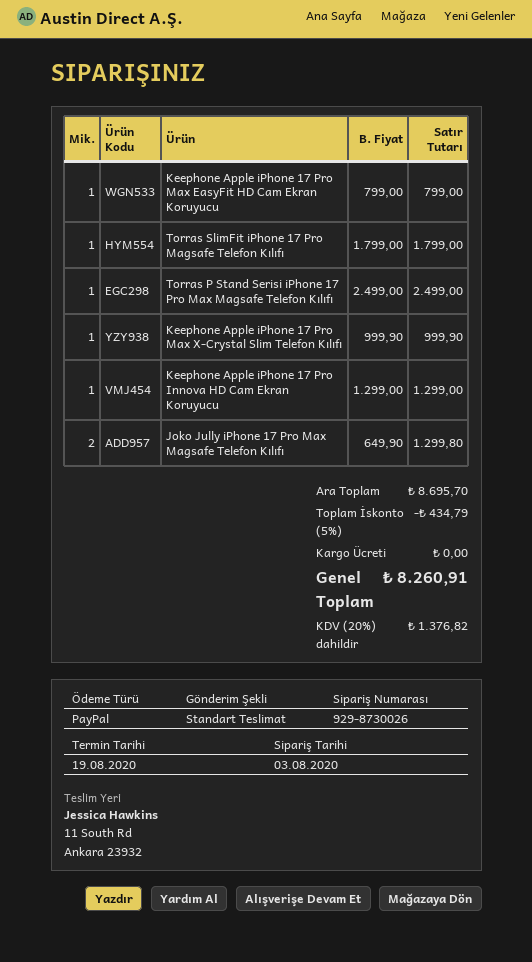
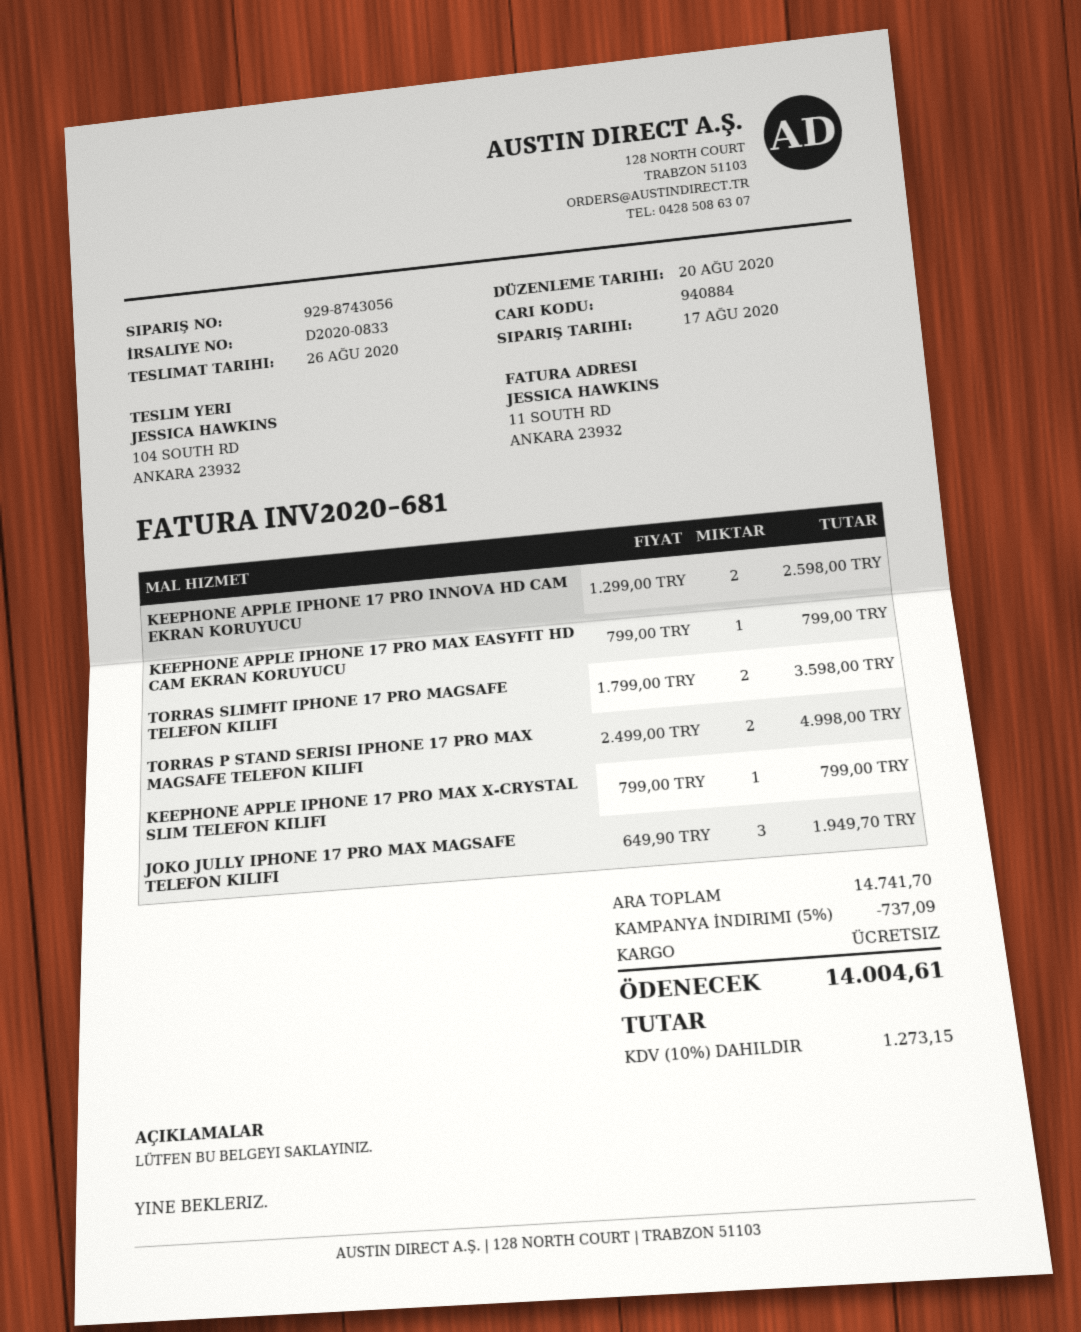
order number: 929-8730026 -> 929-8743056
order date: 2020-08-03 -> 2020-08-17
delivery date: 2020-08-19 -> 2020-08-26
ship to: 11 South Rd, Ankara 23932 -> 104 SOUTH RD, ANKARA 23932
Torras SlimFit iPhone 17 Pro Magsafe Telefon Kılıfı: 1 x 1799.00 = 1799.00 -> 2 x 1799.00 = 3598.00
Torras P Stand Serisi iPhone 17 Pro Max Magsafe Telefon Kılıfı: 1 x 2499.00 = 2499.00 -> 2 x 2499.00 = 4998.00
Keephone Apple iPhone 17 Pro Max X-Crystal Slim Telefon Kılıfı: 1 x 999.90 = 999.90 -> 1 x 799.00 = 799.00
Keephone Apple iPhone 17 Pro Innova HD Cam Ekran Koruyucu: 1 x 1299.00 = 1299.00 -> 2 x 1299.00 = 2598.00
Joko Jully iPhone 17 Pro Max Magsafe Telefon Kılıfı: 2 x 649.90 = 1299.80 -> 3 x 649.90 = 1949.70
subtotal: 8695.70 -> 14741.70
discount: 5% = 434.79 -> 5% = 737.09
tax: 20% = 1376.82 -> 10% = 1273.15
total: 8260.91 -> 14004.61

